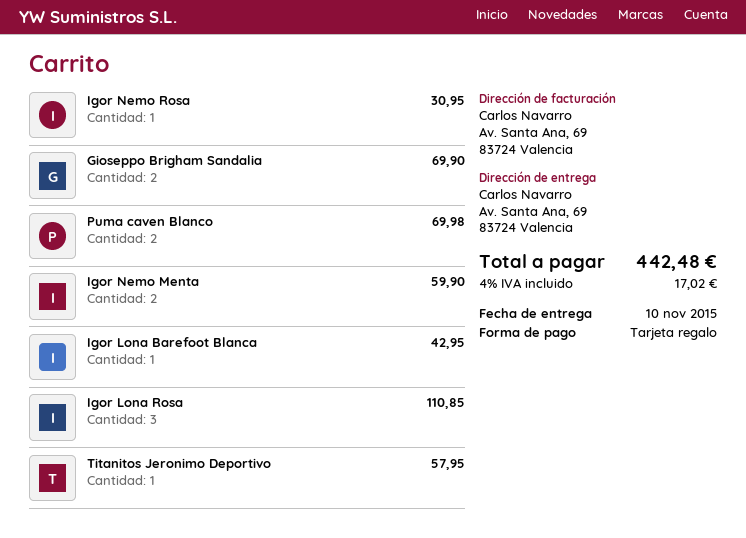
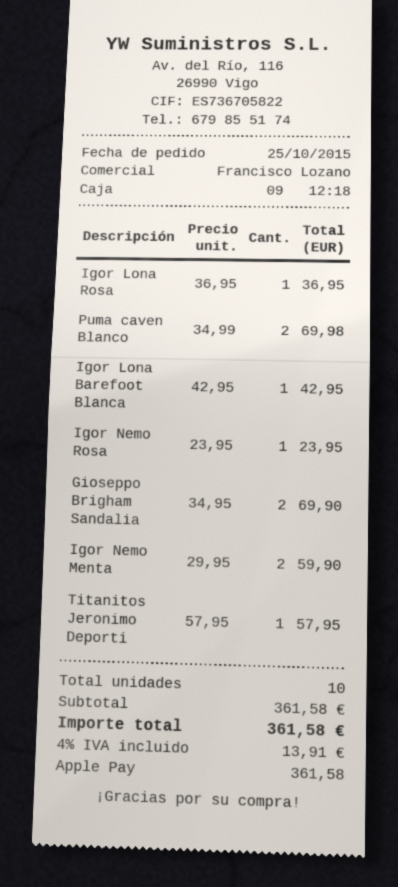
payment method: gift card -> Apple Pay
Igor Nemo Rosa: 1 for 30.95 -> 1 for 23.95
Igor Lona Rosa: 3 for 110.85 -> 1 for 36.95
tax: 4% = 17.02 -> 4% = 13.91
total: 442.48 -> 361.58

